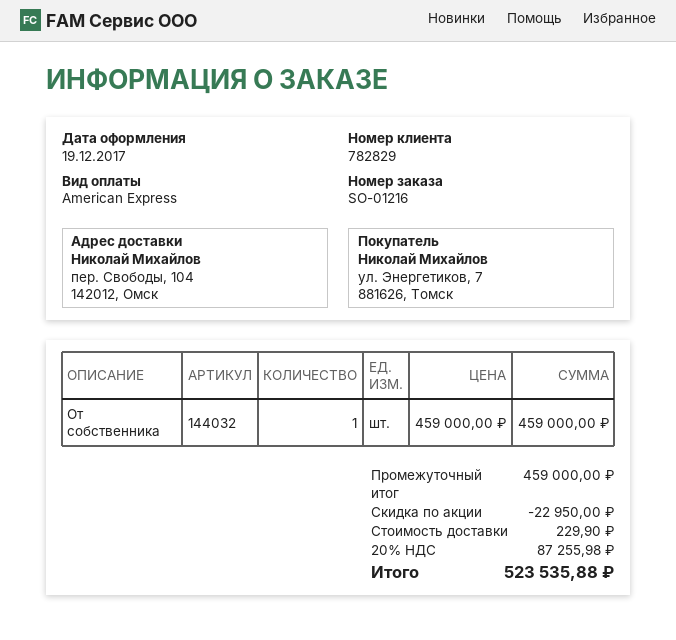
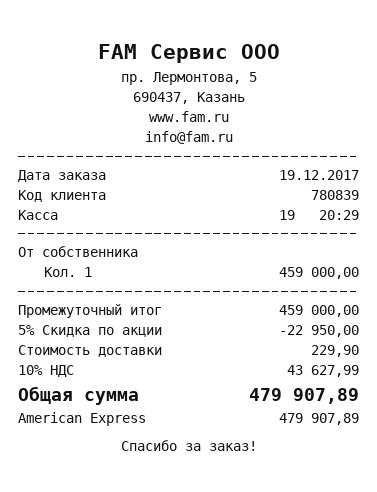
customer number: 782829 -> 780839
tax: 20% = 87255.98 -> 10% = 43627.99
total: 523535.88 -> 479907.89

